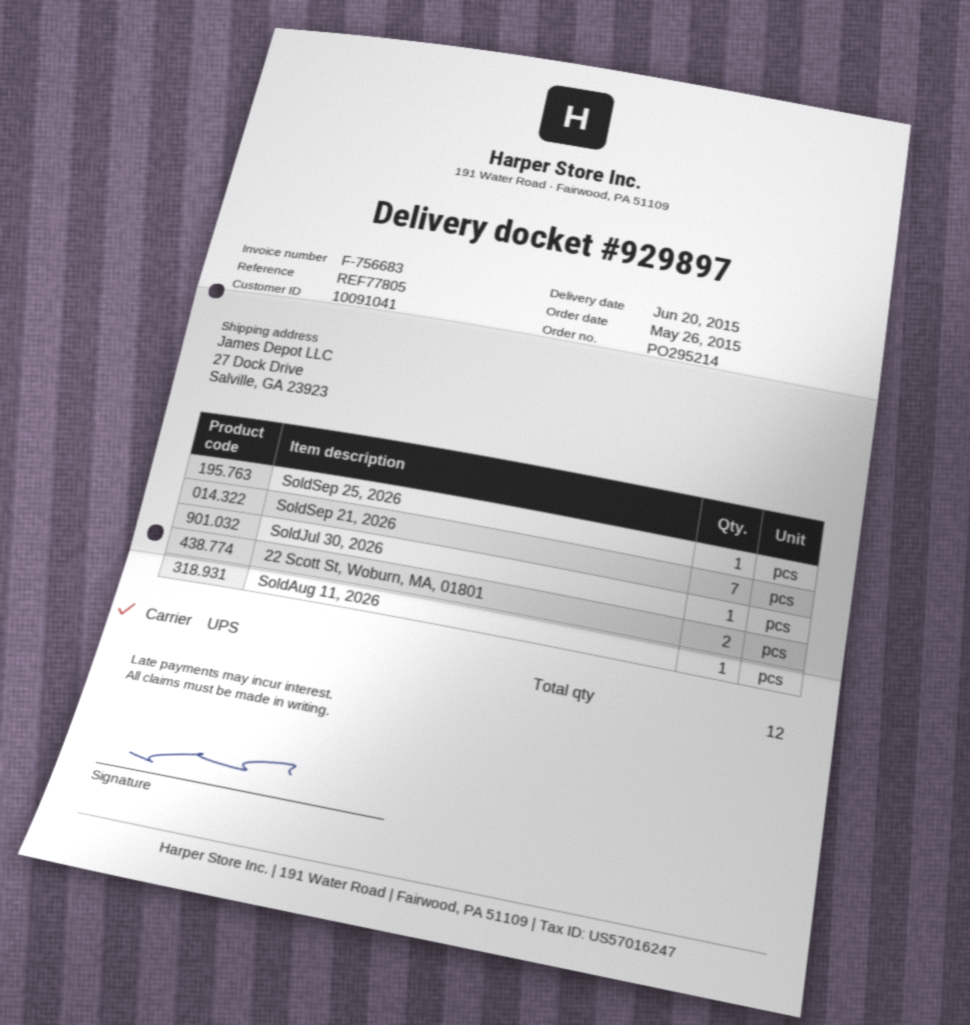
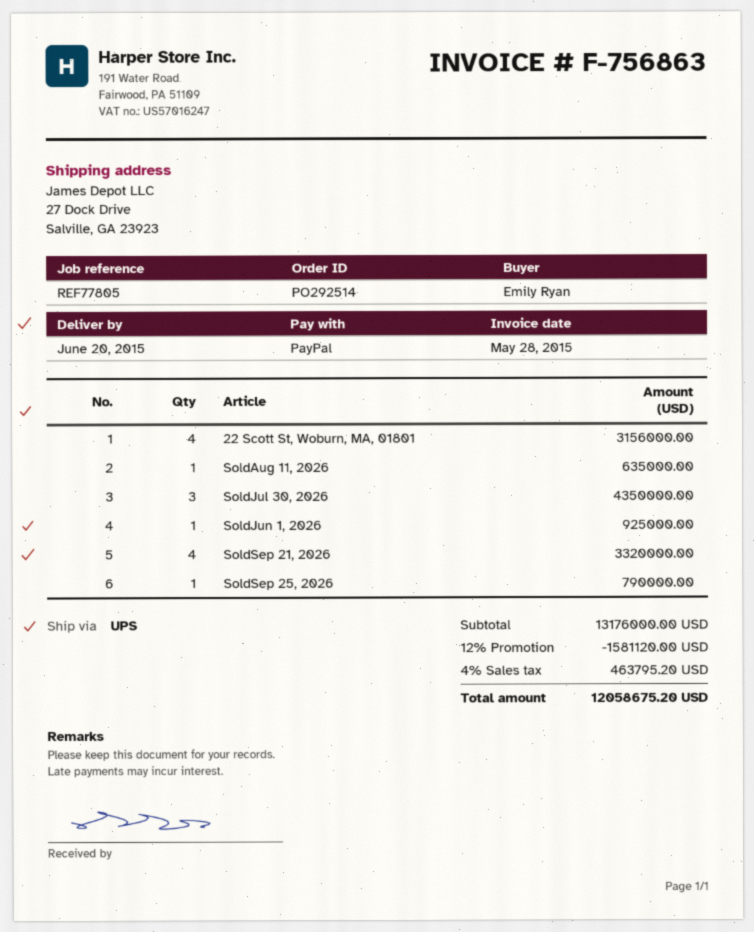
order number: PO295214 -> PO292514
invoice number: F-756683 -> F-756863
SoldSep 21, 2026: 7 -> 4
SoldJul 30, 2026: 1 -> 3
22 Scott St, Woburn, MA, 01801: 2 -> 4
SoldJun 1, 2026: none -> 1

